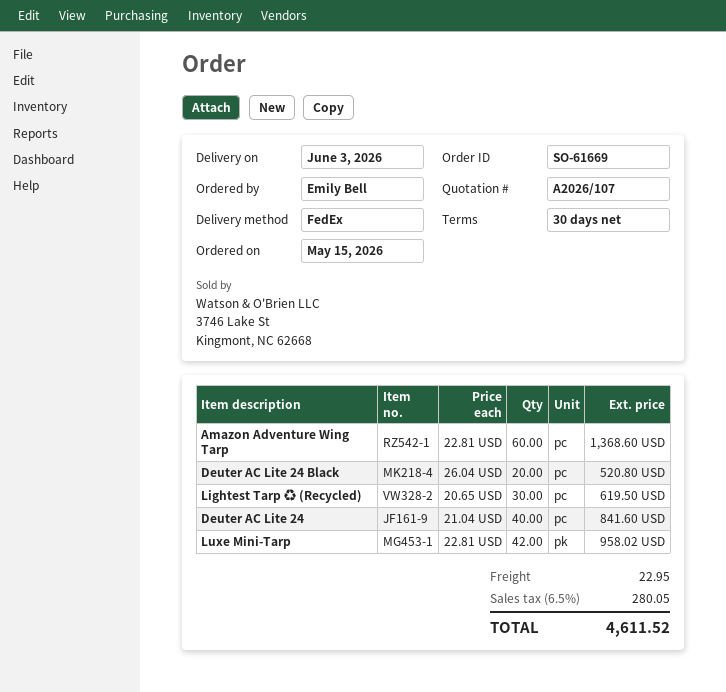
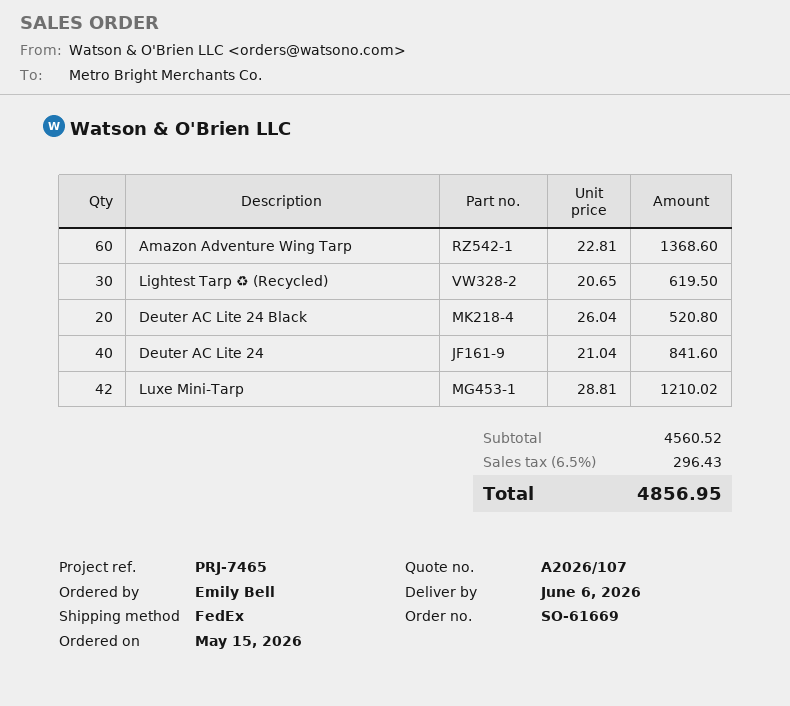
delivery date: 2026-06-03 -> 2026-06-06
Luxe Mini-Tarp: 42 x 22.81 = 958.02 -> 42 x 28.81 = 1210.02
shipping: 22.95 -> none
tax: 6.5% = 280.05 -> 6.5% = 296.43
total: 4611.52 -> 4856.95

